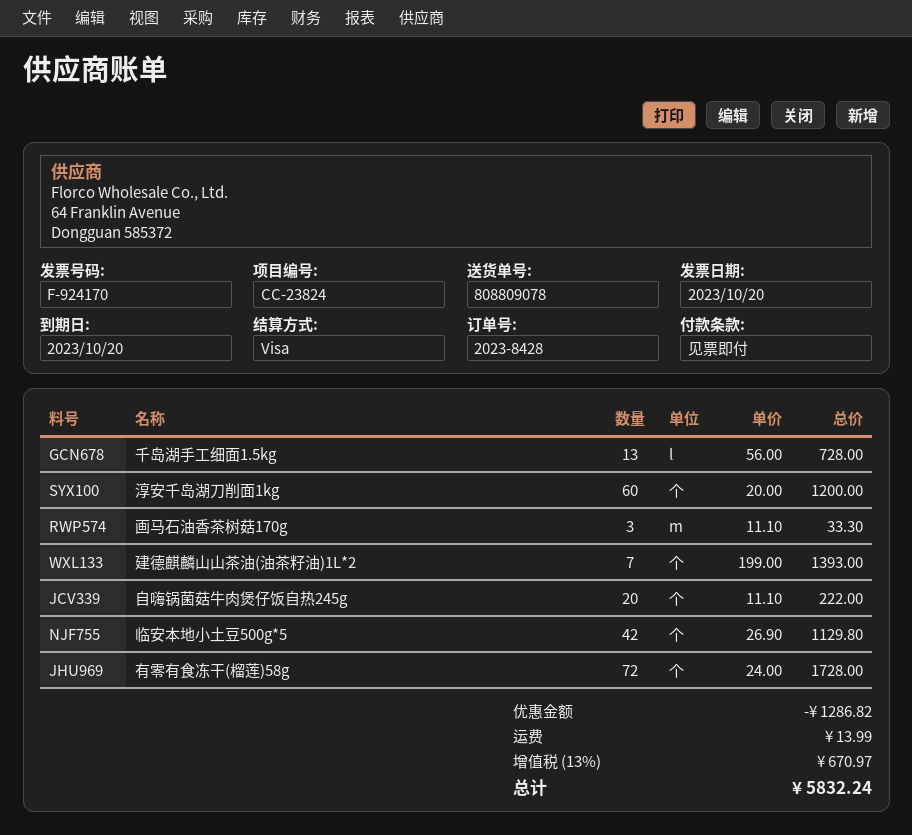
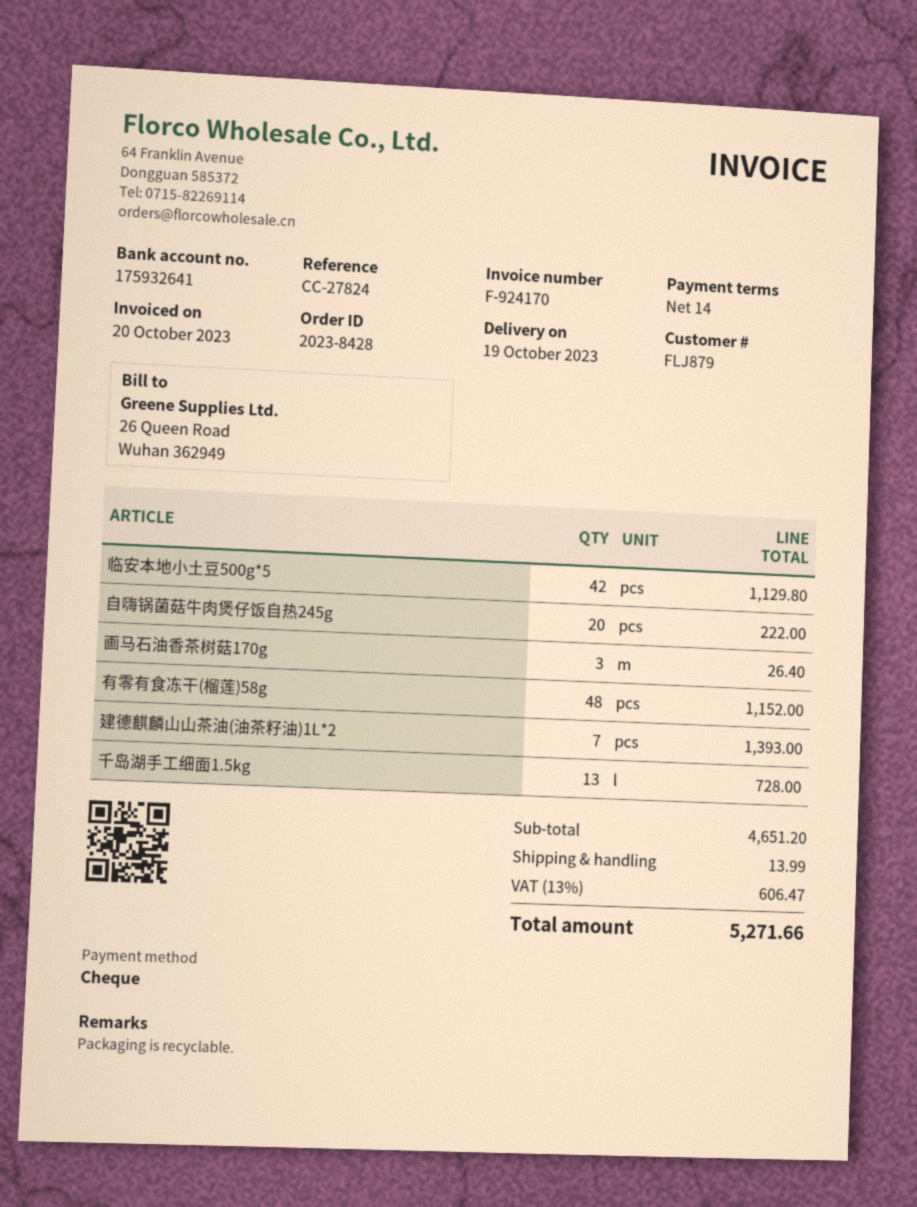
payment terms: on receipt -> 14 days
reference: CC-23824 -> CC-27824
payment method: Visa -> cheque
淳安千岛湖刀削面1kg: 60 for 1200.00 -> none
画马石油香茶树菇170g: 3 for 33.30 -> 3 for 26.40
有零有食冻干(榴莲)58g: 72 for 1728.00 -> 48 for 1152.00
discount: 1286.82 -> none
tax: 13% = 670.97 -> 13% = 606.47
total: 5832.24 -> 5271.66

